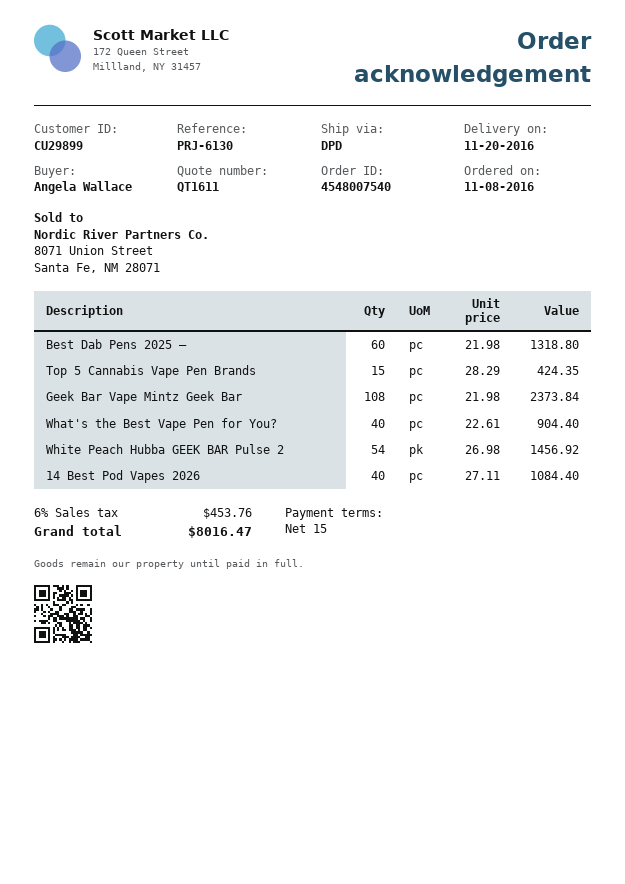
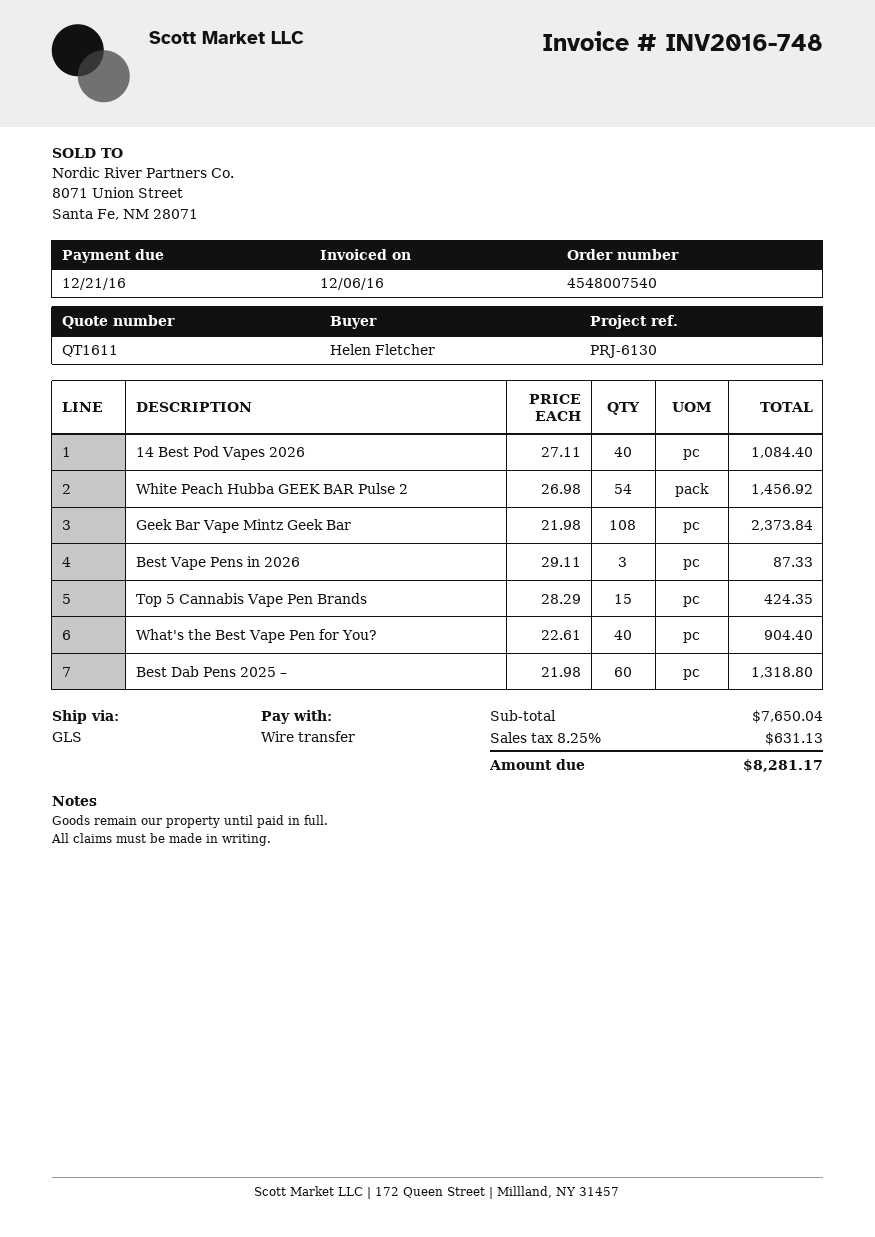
ordered by: Angela Wallace -> Helen Fletcher
shipping method: DPD -> GLS
Best Vape Pens in 2026: none -> 3 x 29.11 = 87.33
tax: 6% = 453.76 -> 8.25% = 631.13
total: 8016.47 -> 8281.17

